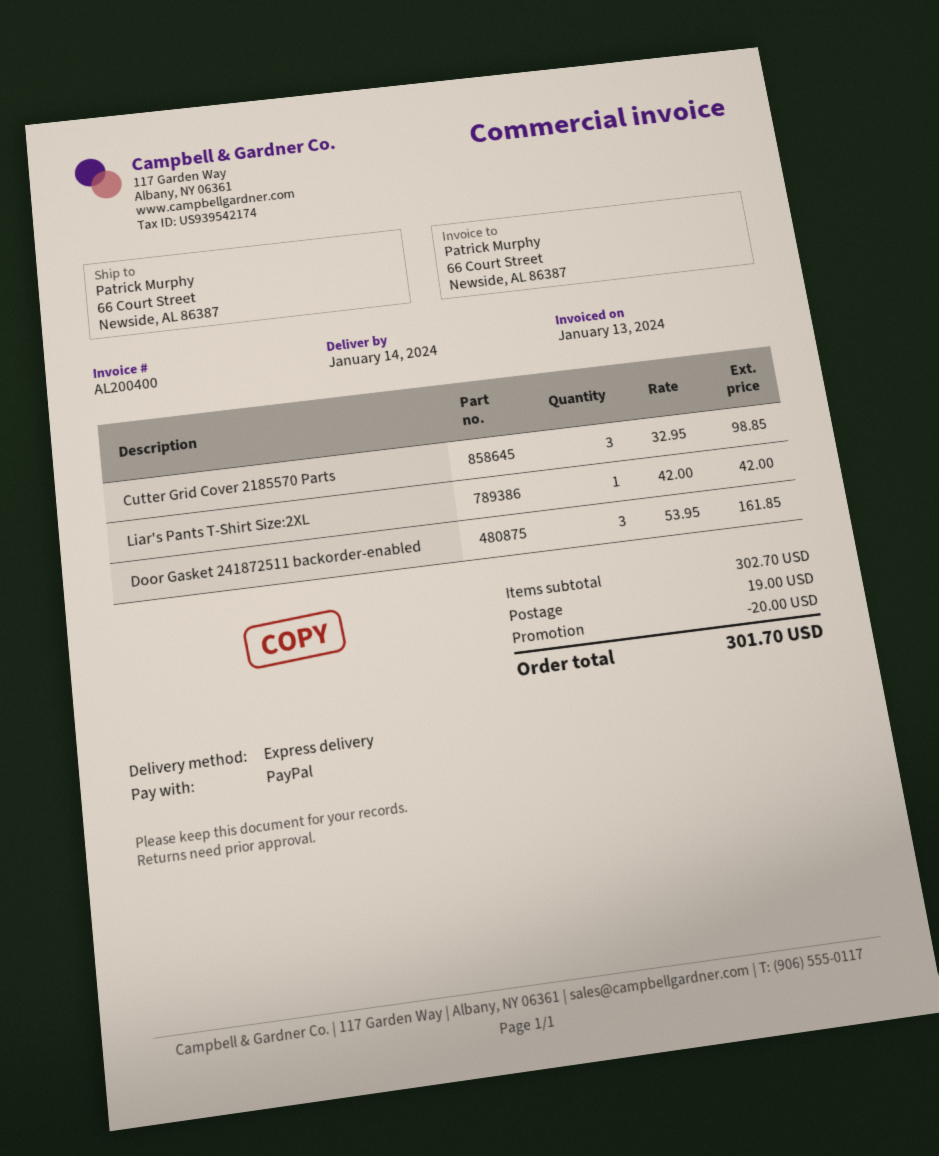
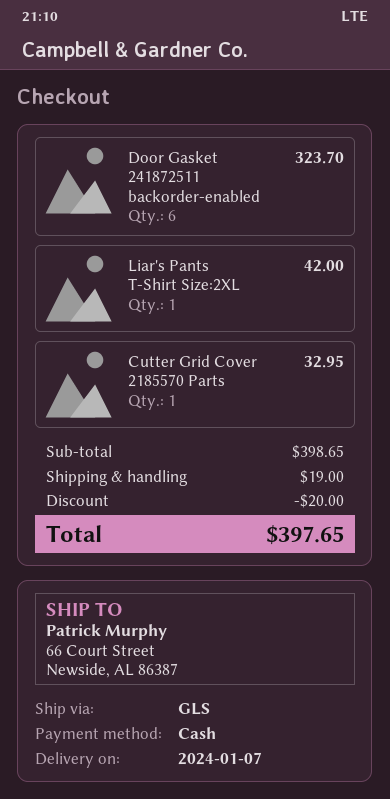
delivery date: 2024-01-14 -> 2024-01-07
payment method: PayPal -> cash
shipping method: express -> GLS
Cutter Grid Cover 2185570 Parts: 3 for 98.85 -> 1 for 32.95
Door Gasket 241872511 backorder-enabled: 3 for 161.85 -> 6 for 323.70
subtotal: 302.70 -> 398.65
total: 301.70 -> 397.65

